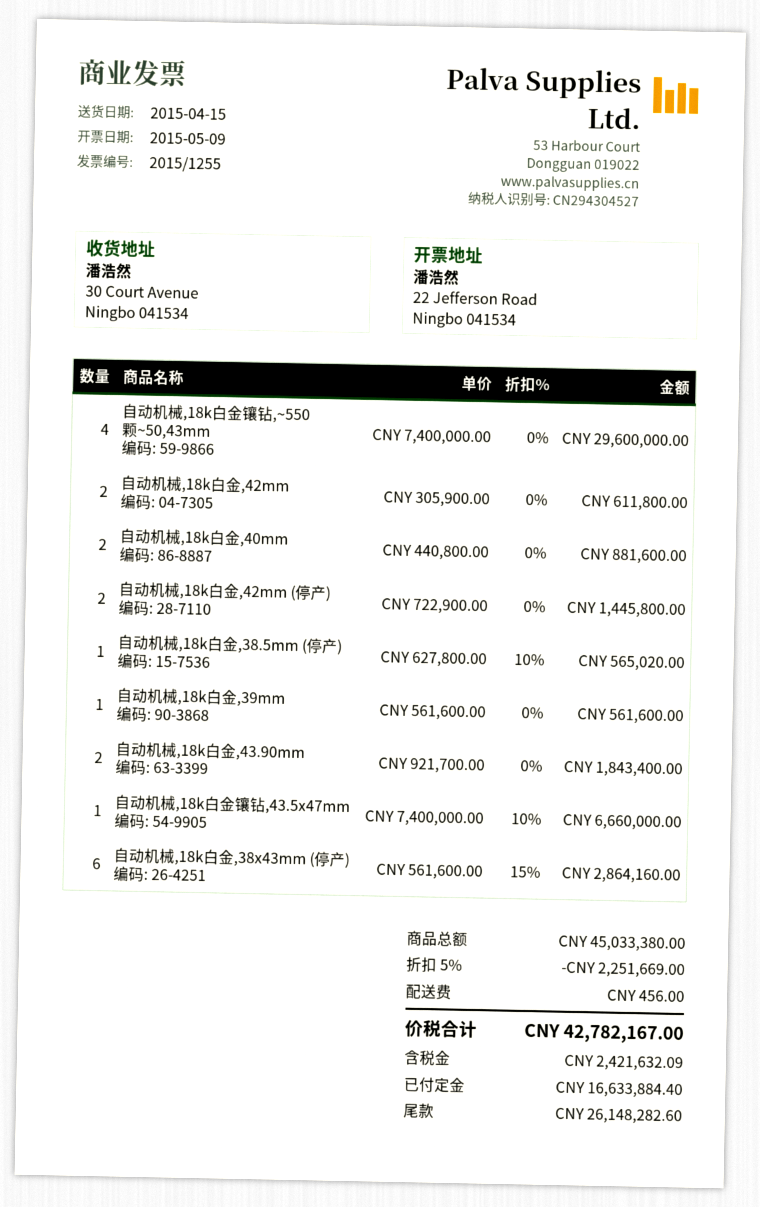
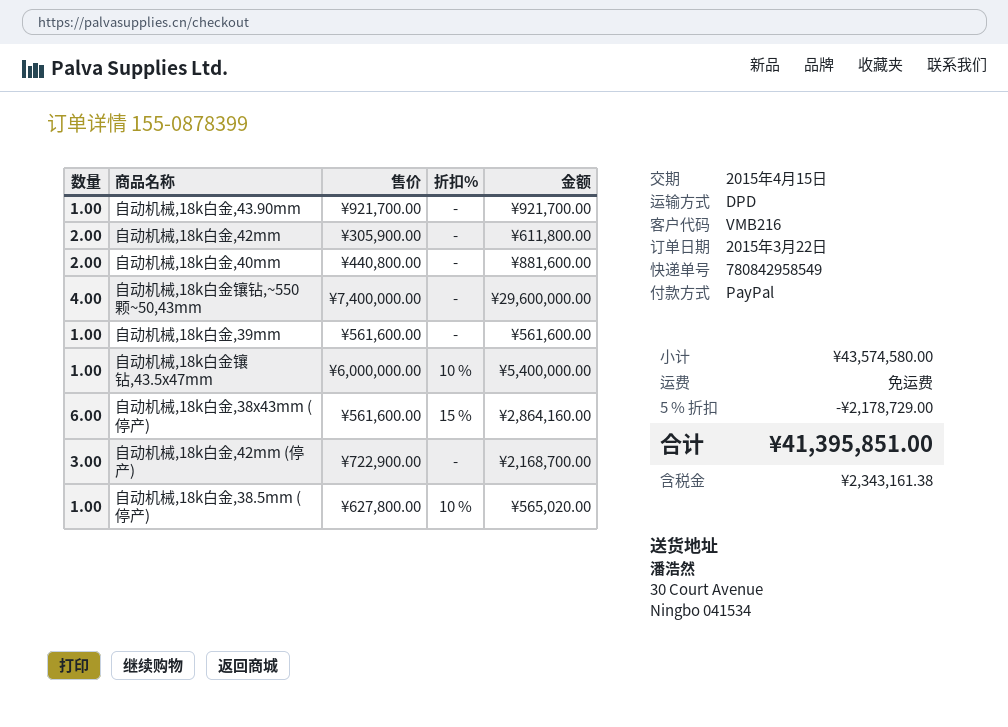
自动机械,18k白金,42mm (停产): 2 x 722900.00 = 1445800.00 -> 3 x 722900.00 = 2168700.00
自动机械,18k白金,43.90mm: 2 x 921700.00 = 1843400.00 -> 1 x 921700.00 = 921700.00
自动机械,18k白金镶钻,43.5x47mm: 1 x 7400000.00 - 10% = 6660000.00 -> 1 x 6000000.00 - 10% = 5400000.00
subtotal: 45033380.00 -> 43574580.00
discount: 5% = 2251669.00 -> 5% = 2178729.00
shipping: 456.00 -> 0.00
tax: 2421632.09 -> 2343161.38
total: 42782167.00 -> 41395851.00

